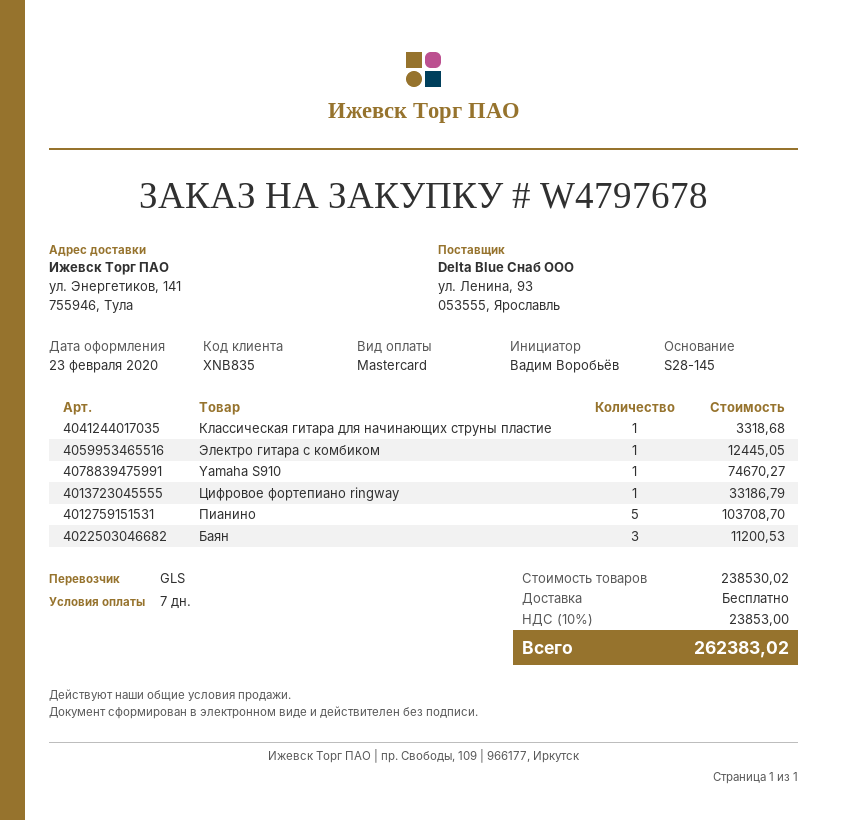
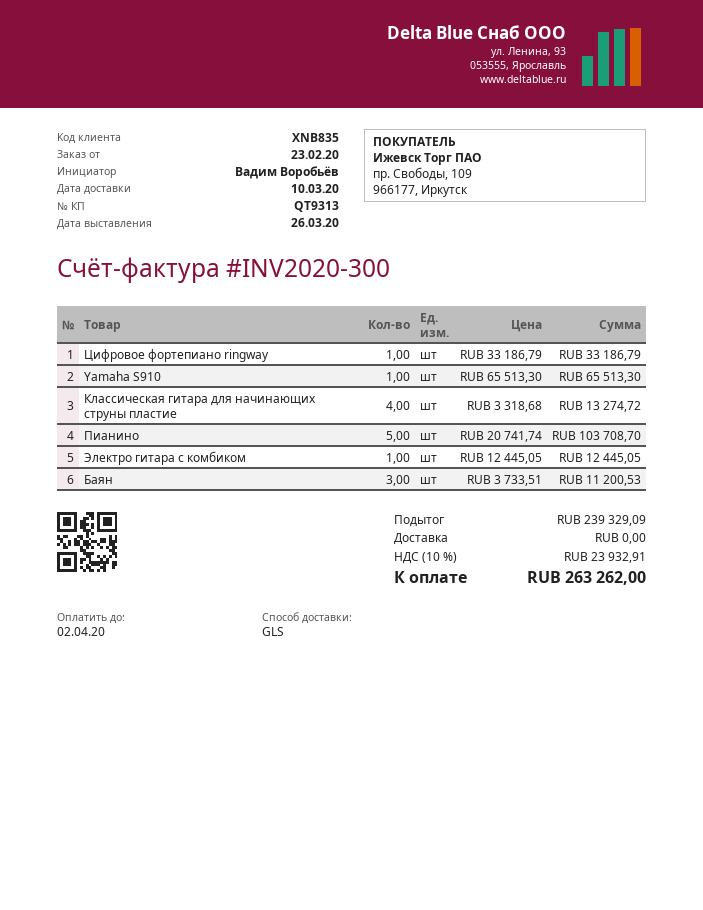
Классическая гитара для начинающих струны пластие: 1 for 3318.68 -> 4 for 13274.72
Yamaha S910: 1 for 74670.27 -> 1 for 65513.30
subtotal: 238530.02 -> 239329.09
tax: 10% = 23853.00 -> 10% = 23932.91
total: 262383.02 -> 263262.00

